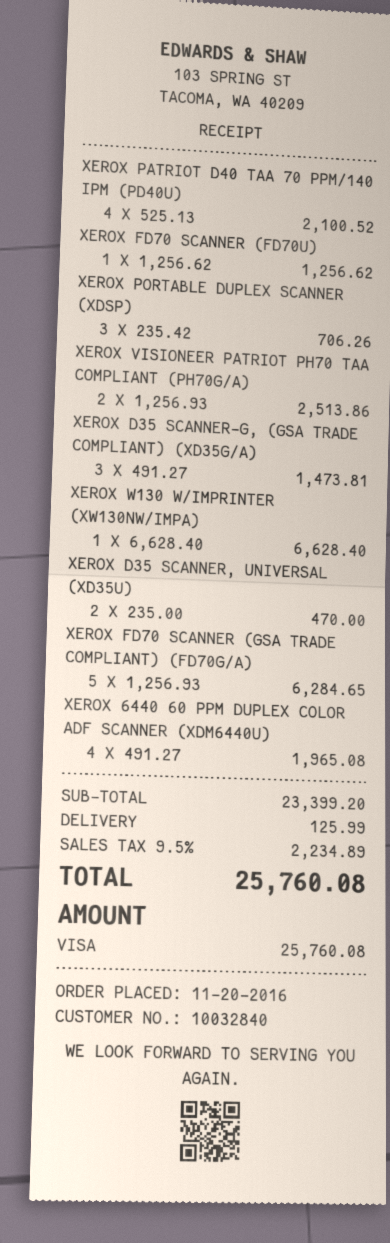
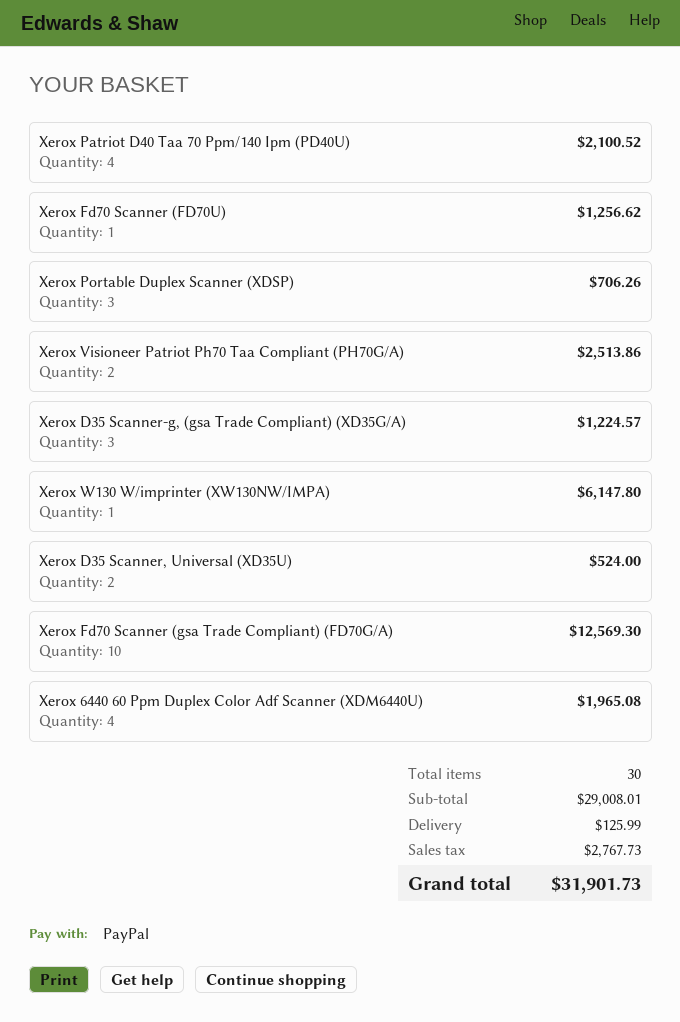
payment method: Visa -> PayPal
XEROX D35 SCANNER-G, (GSA TRADE COMPLIANT) (XD35G/A): 3 for 1473.81 -> 3 for 1224.57
XEROX W130 W/IMPRINTER (XW130NW/IMPA): 1 for 6628.40 -> 1 for 6147.80
XEROX D35 SCANNER, UNIVERSAL (XD35U): 2 for 470.00 -> 2 for 524.00
XEROX FD70 SCANNER (GSA TRADE COMPLIANT) (FD70G/A): 5 for 6284.65 -> 10 for 12569.30
subtotal: 23399.20 -> 29008.01
tax: 2234.89 -> 2767.73
total: 25760.08 -> 31901.73

